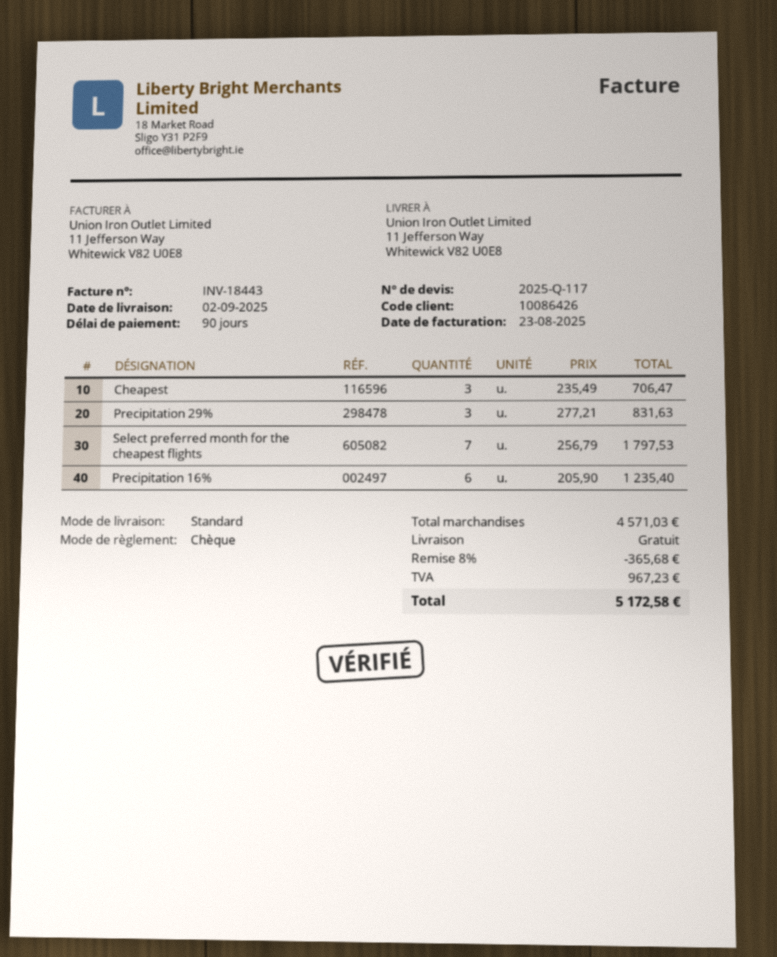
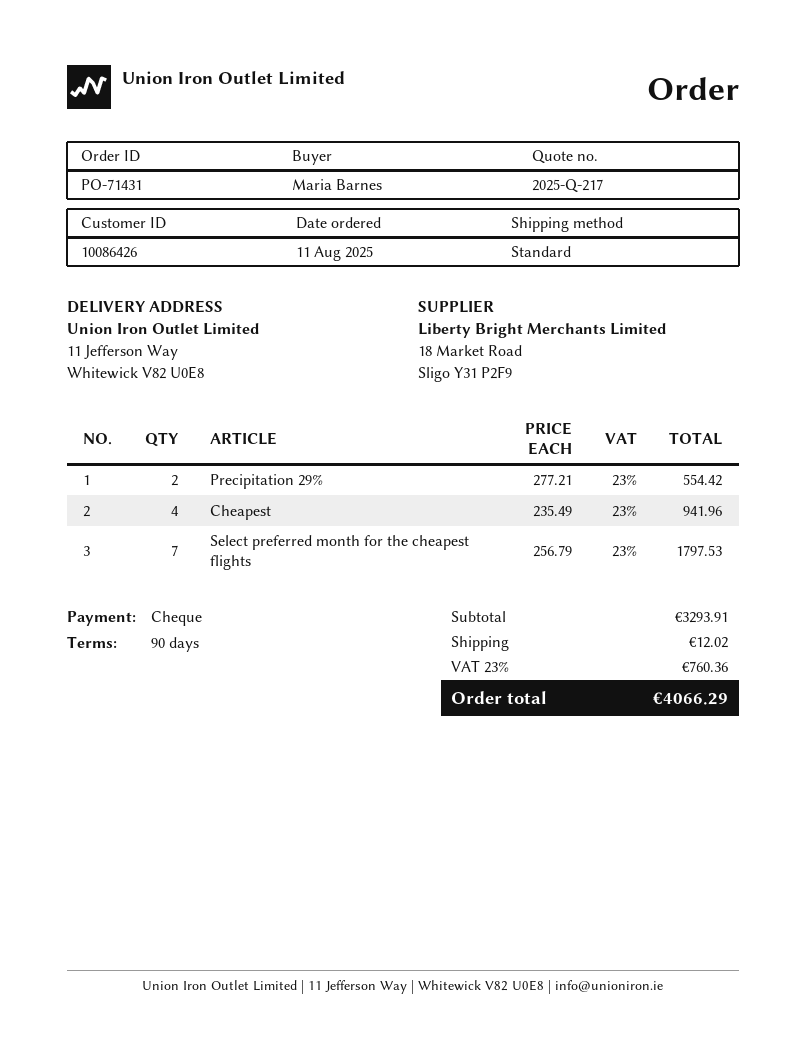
quote number: 2025-Q-117 -> 2025-Q-217
Cheapest: 3 x 235.49 = 706.47 -> 4 x 235.49 = 941.96
Precipitation 29%: 3 x 277.21 = 831.63 -> 2 x 277.21 = 554.42
Precipitation 16%: 6 x 205.90 = 1235.40 -> none
subtotal: 4571.03 -> 3293.91
discount: 8% = 365.68 -> none
shipping: 0.00 -> 12.02
tax: 967.23 -> 760.36
total: 5172.58 -> 4066.29

